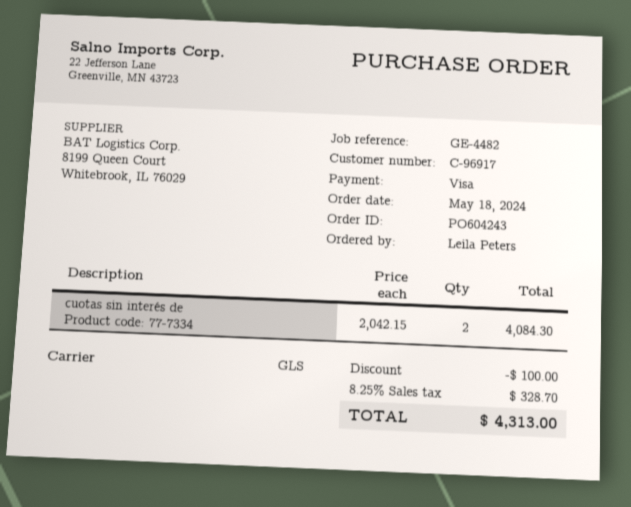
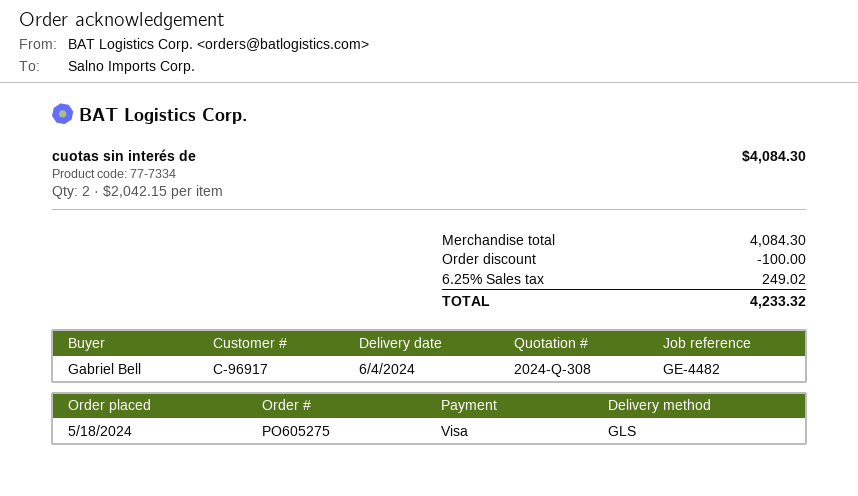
order number: PO604243 -> PO605275
ordered by: Leila Peters -> Gabriel Bell
tax: 8.25% = 328.70 -> 6.25% = 249.02
total: 4313.00 -> 4233.32

